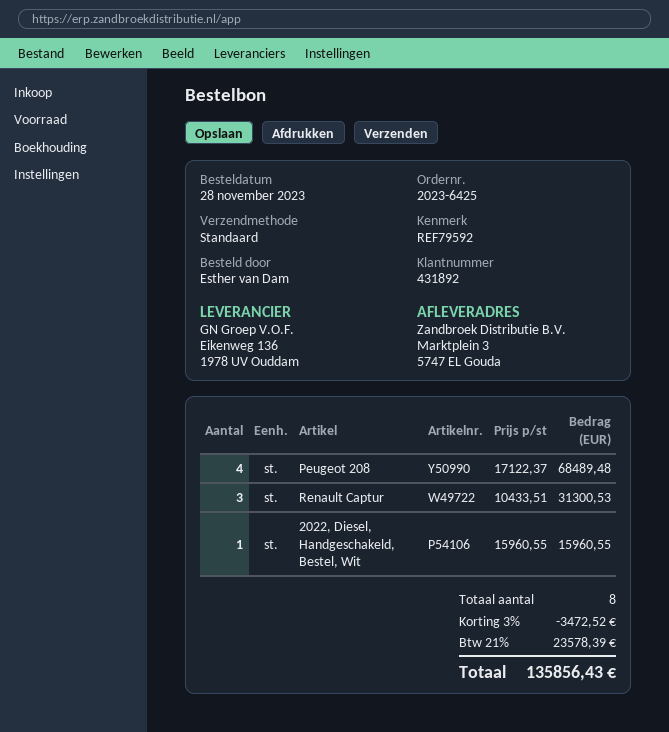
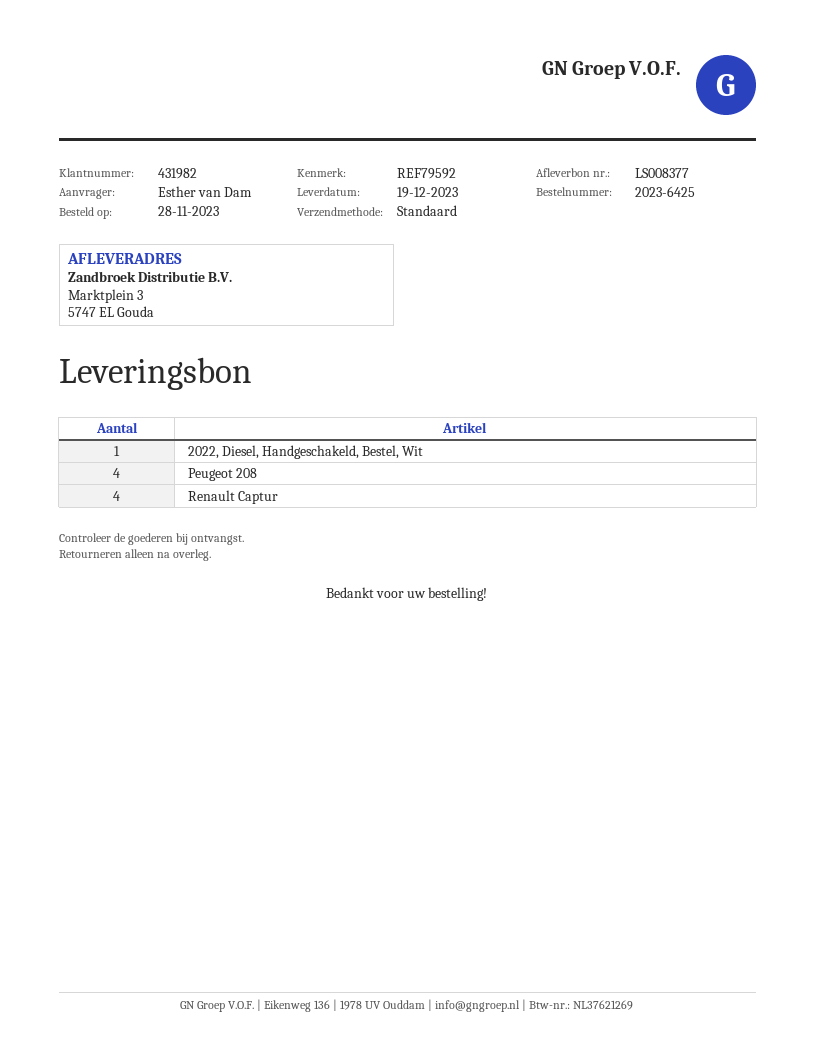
customer number: 431892 -> 431982
Renault Captur: 3 -> 4

